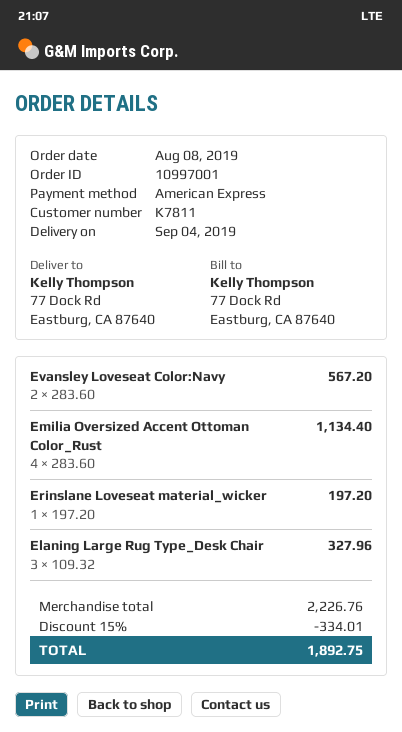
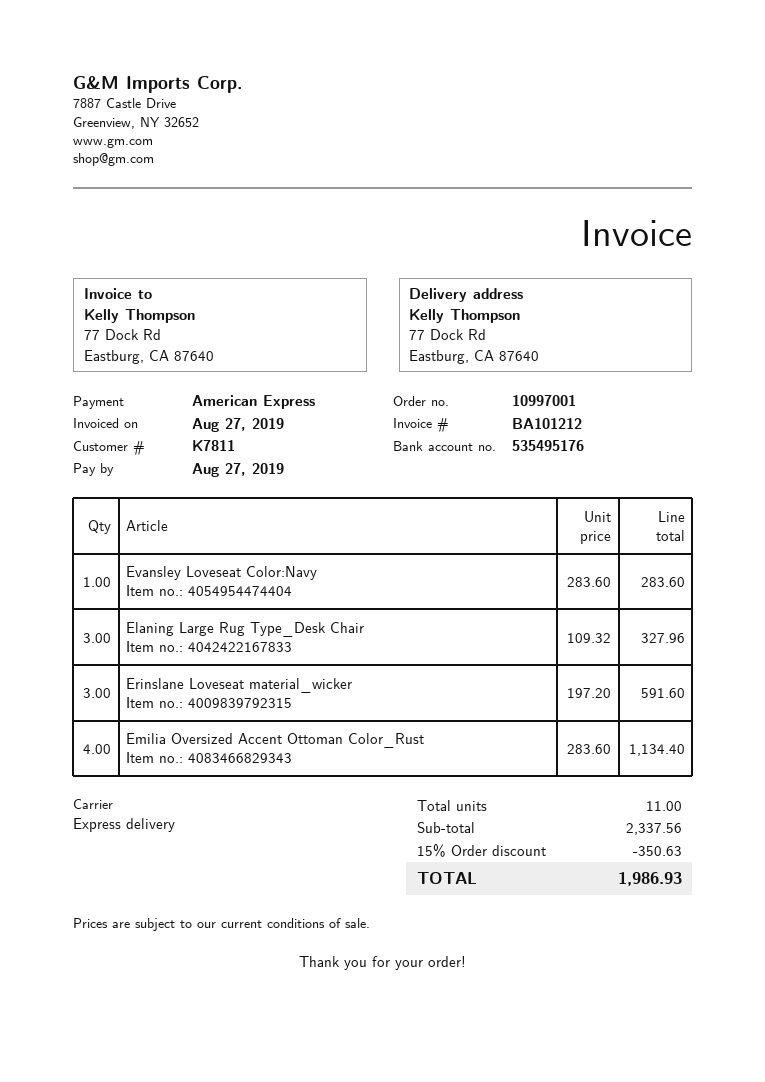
Evansley Loveseat Color:Navy: 2 x 283.60 = 567.20 -> 1 x 283.60 = 283.60
Erinslane Loveseat material_wicker: 1 x 197.20 = 197.20 -> 3 x 197.20 = 591.60
subtotal: 2226.76 -> 2337.56
discount: 15% = 334.01 -> 15% = 350.63
total: 1892.75 -> 1986.93

